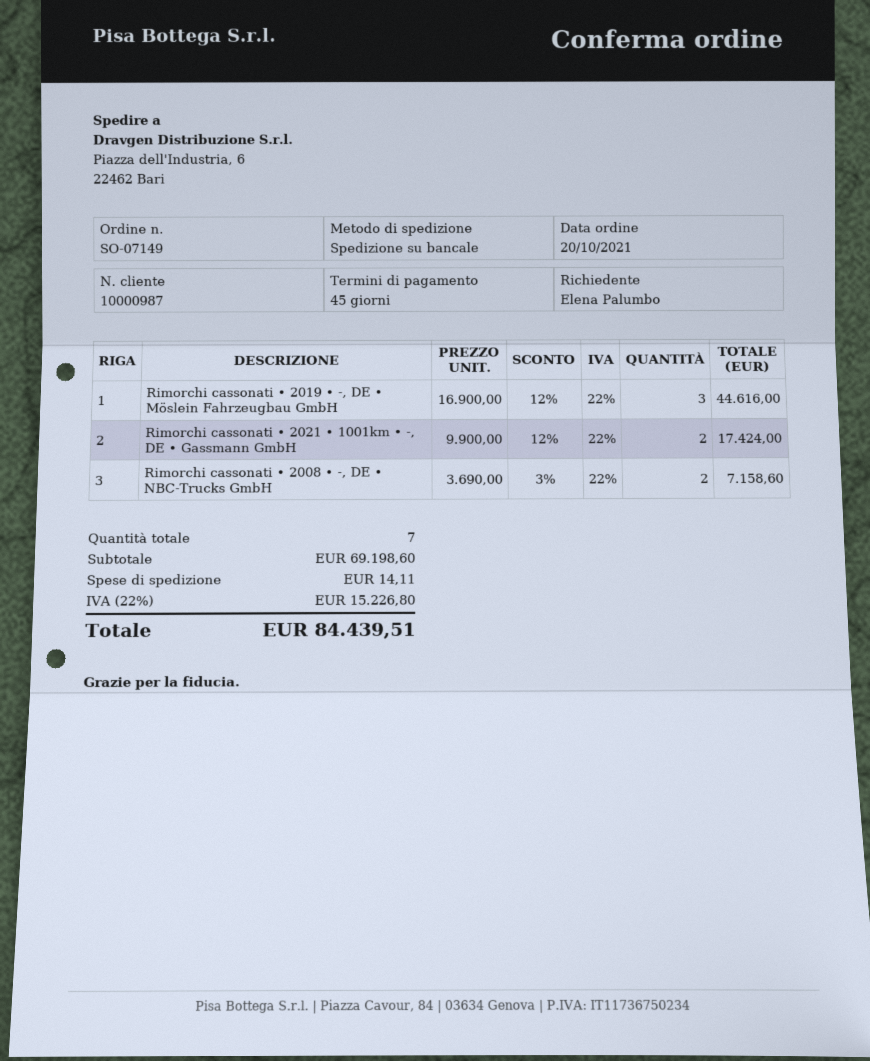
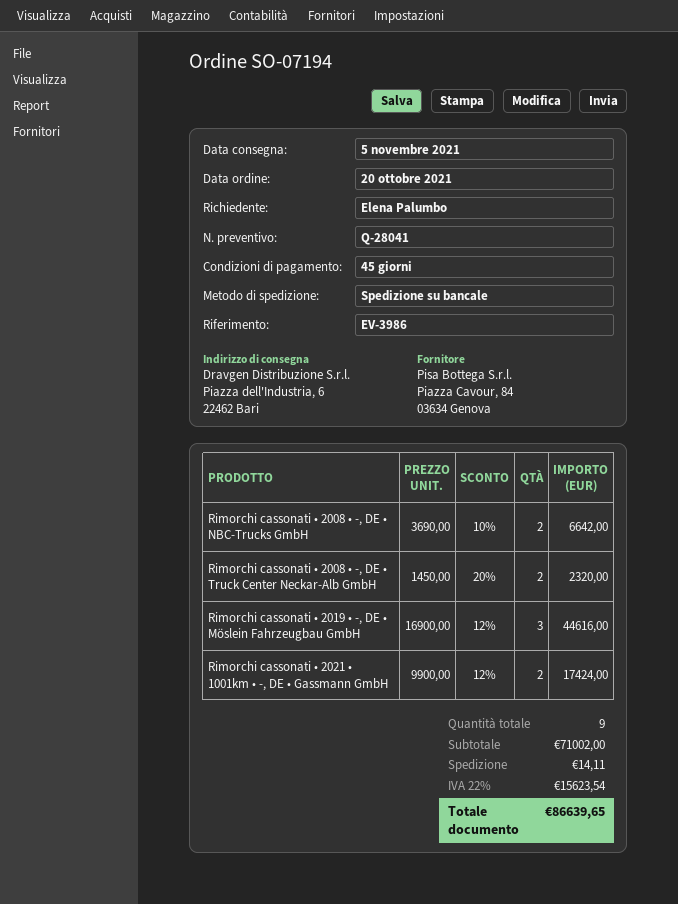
order number: SO-07149 -> SO-07194
Rimorchi cassonati • 2008 • -, DE • NBC-Trucks GmbH: 2 x 3690.00 - 3% = 7158.60 -> 2 x 3690.00 - 10% = 6642.00
Rimorchi cassonati • 2008 • -, DE • Truck Center Neckar-Alb GmbH: none -> 2 x 1450.00 - 20% = 2320.00
total quantity: 7 -> 9
subtotal: 69198.60 -> 71002.00
tax: 22% = 15226.80 -> 22% = 15623.54
total: 84439.51 -> 86639.65

